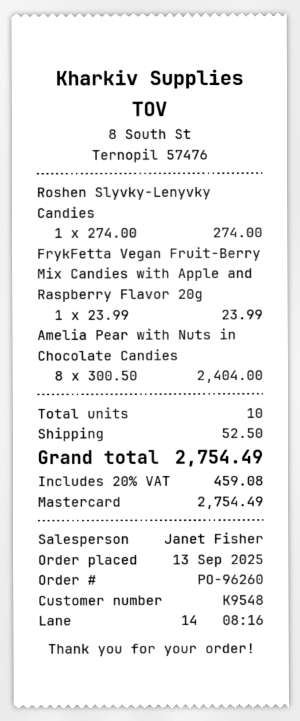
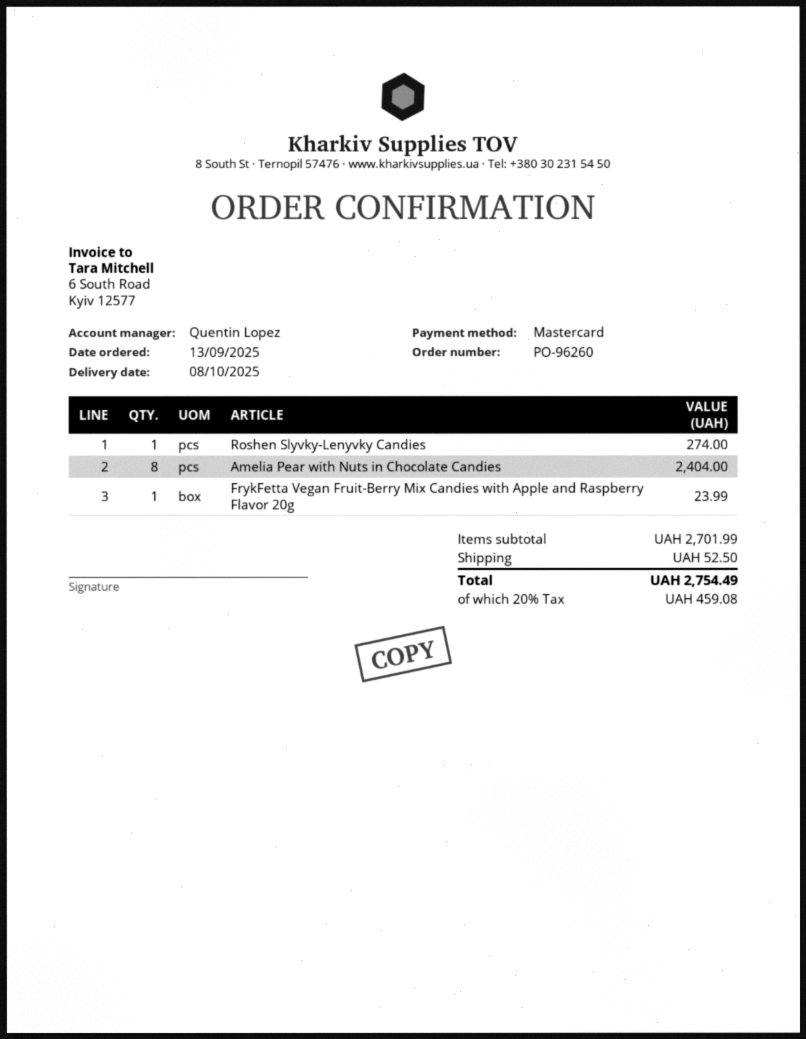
sales rep: Janet Fisher -> Quentin Lopez

